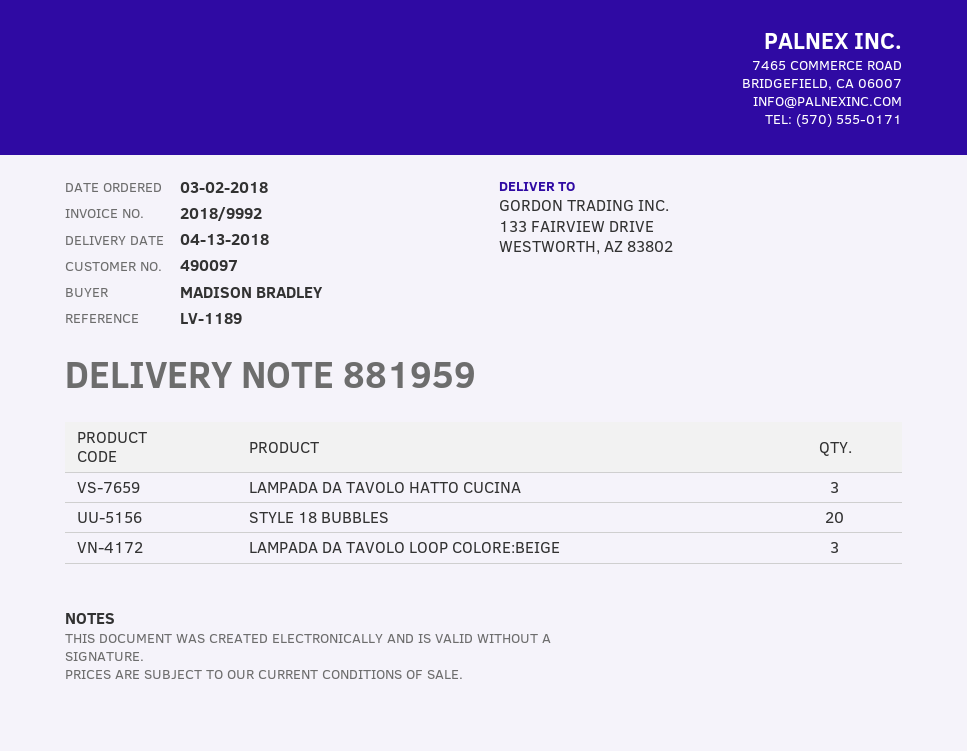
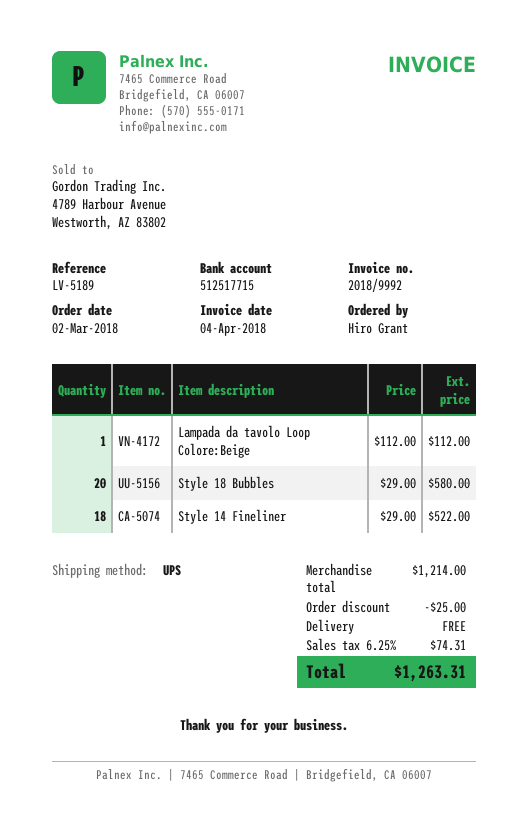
reference: LV-1189 -> LV-5189
ordered by: MADISON BRADLEY -> Hiro Grant
LAMPADA DA TAVOLO HATTO CUCINA: 3 -> none
LAMPADA DA TAVOLO LOOP COLORE:BEIGE: 3 -> 1
Style 14 Fineliner: none -> 18

